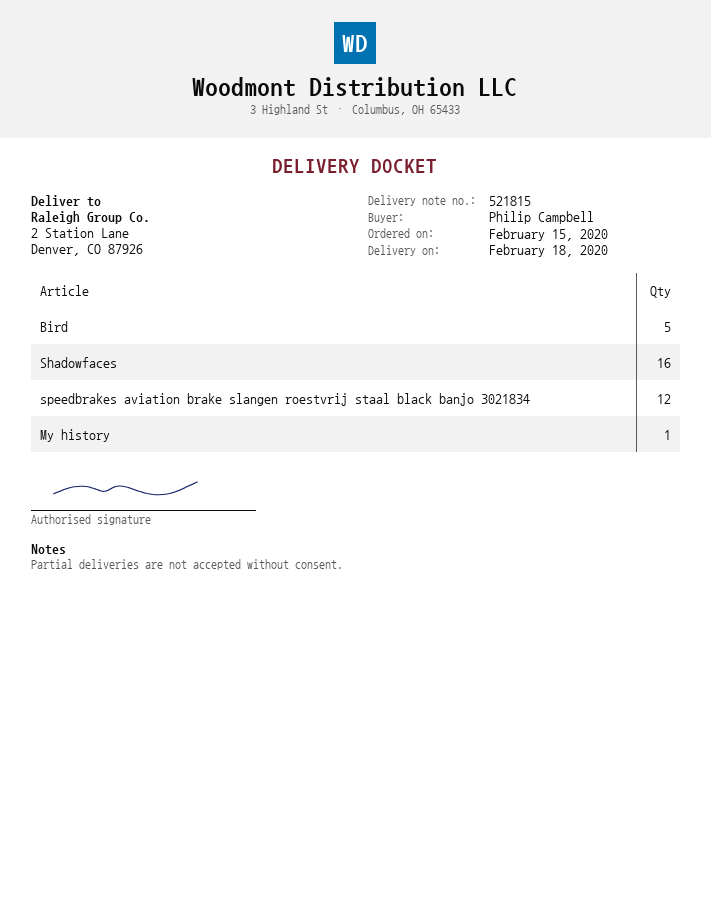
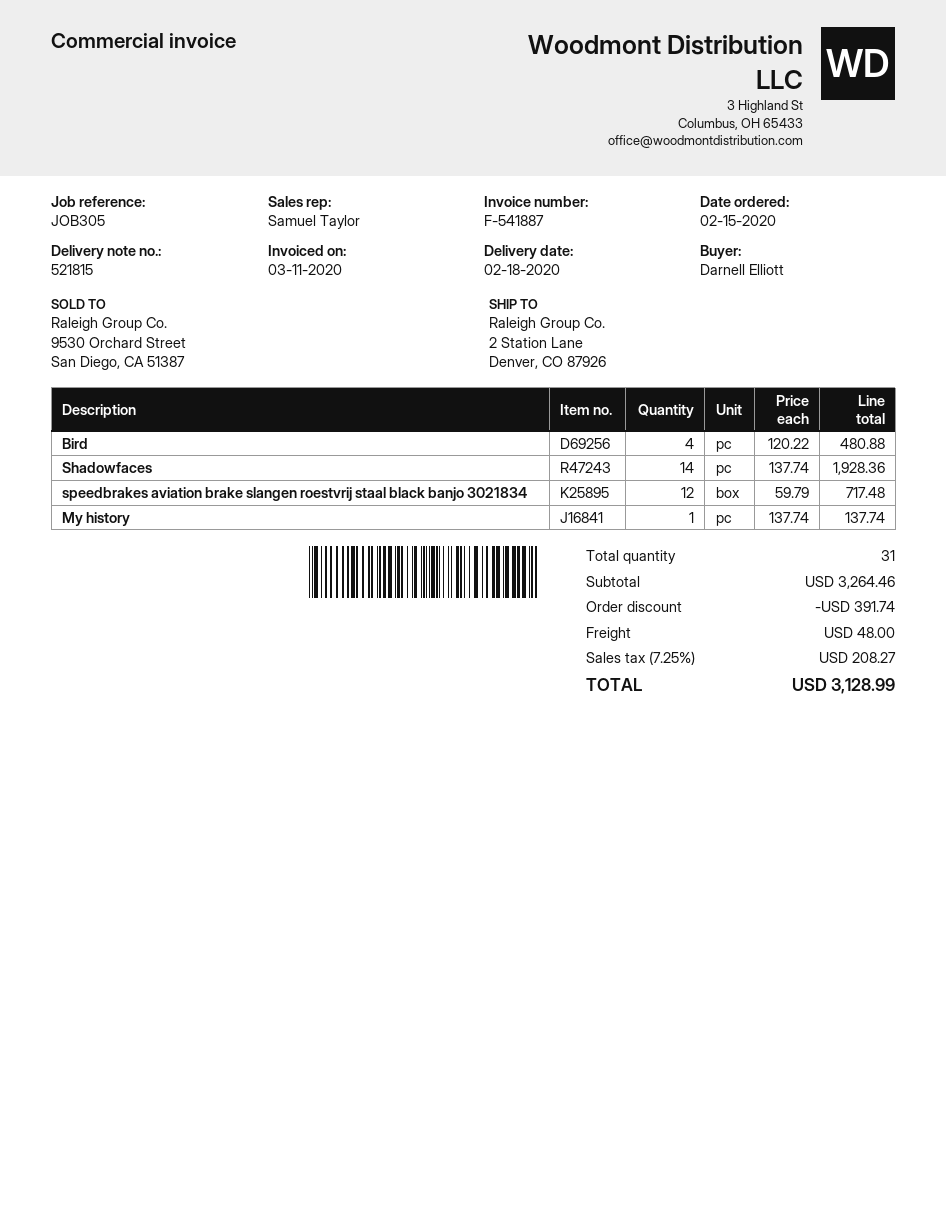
ordered by: Philip Campbell -> Darnell Elliott
Bird: 5 -> 4
Shadowfaces: 16 -> 14

